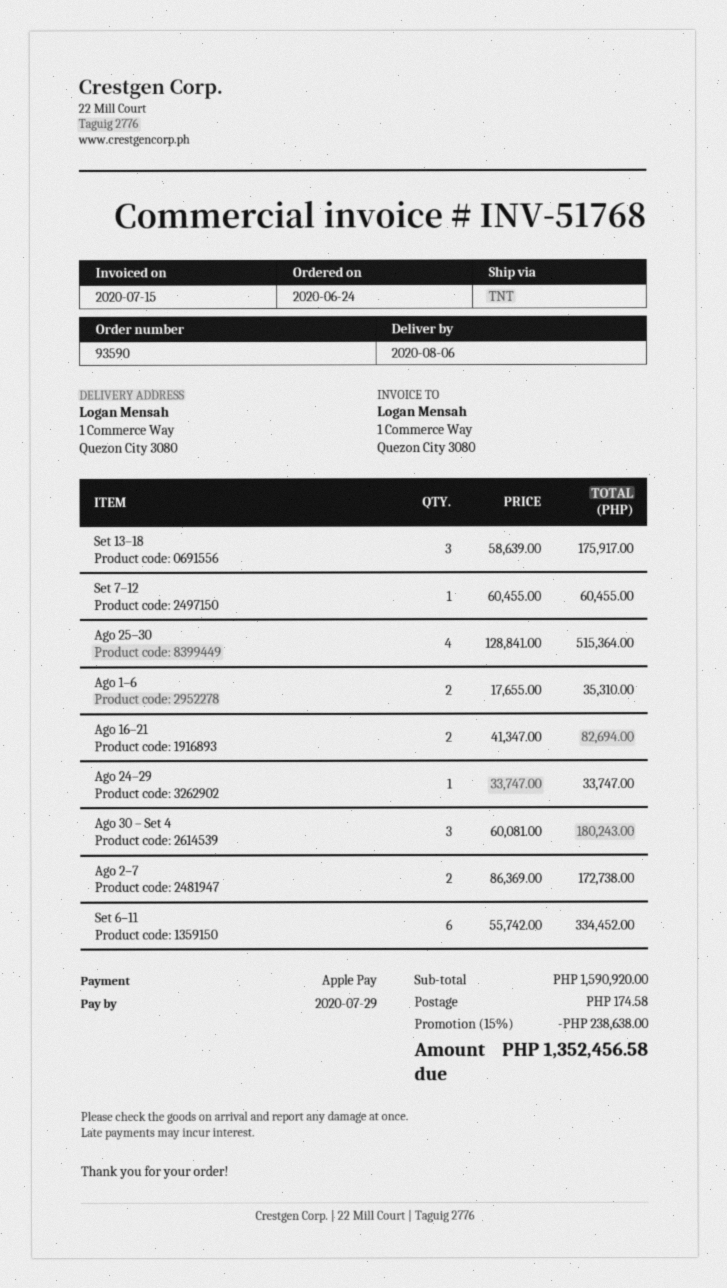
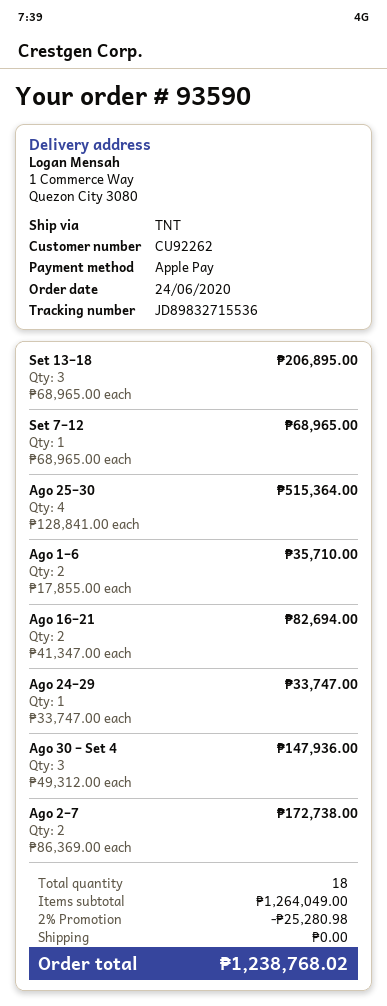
Set 13–18: 3 x 58639.00 = 175917.00 -> 3 x 68965.00 = 206895.00
Set 7–12: 1 x 60455.00 = 60455.00 -> 1 x 68965.00 = 68965.00
Ago 1–6: 2 x 17655.00 = 35310.00 -> 2 x 17855.00 = 35710.00
Ago 30 – Set 4: 3 x 60081.00 = 180243.00 -> 3 x 49312.00 = 147936.00
Set 6–11: 6 x 55742.00 = 334452.00 -> none
subtotal: 1590920.00 -> 1264049.00
discount: 15% = 238638.00 -> 2% = 25280.98
shipping: 174.58 -> 0.00
total: 1352456.58 -> 1238768.02

